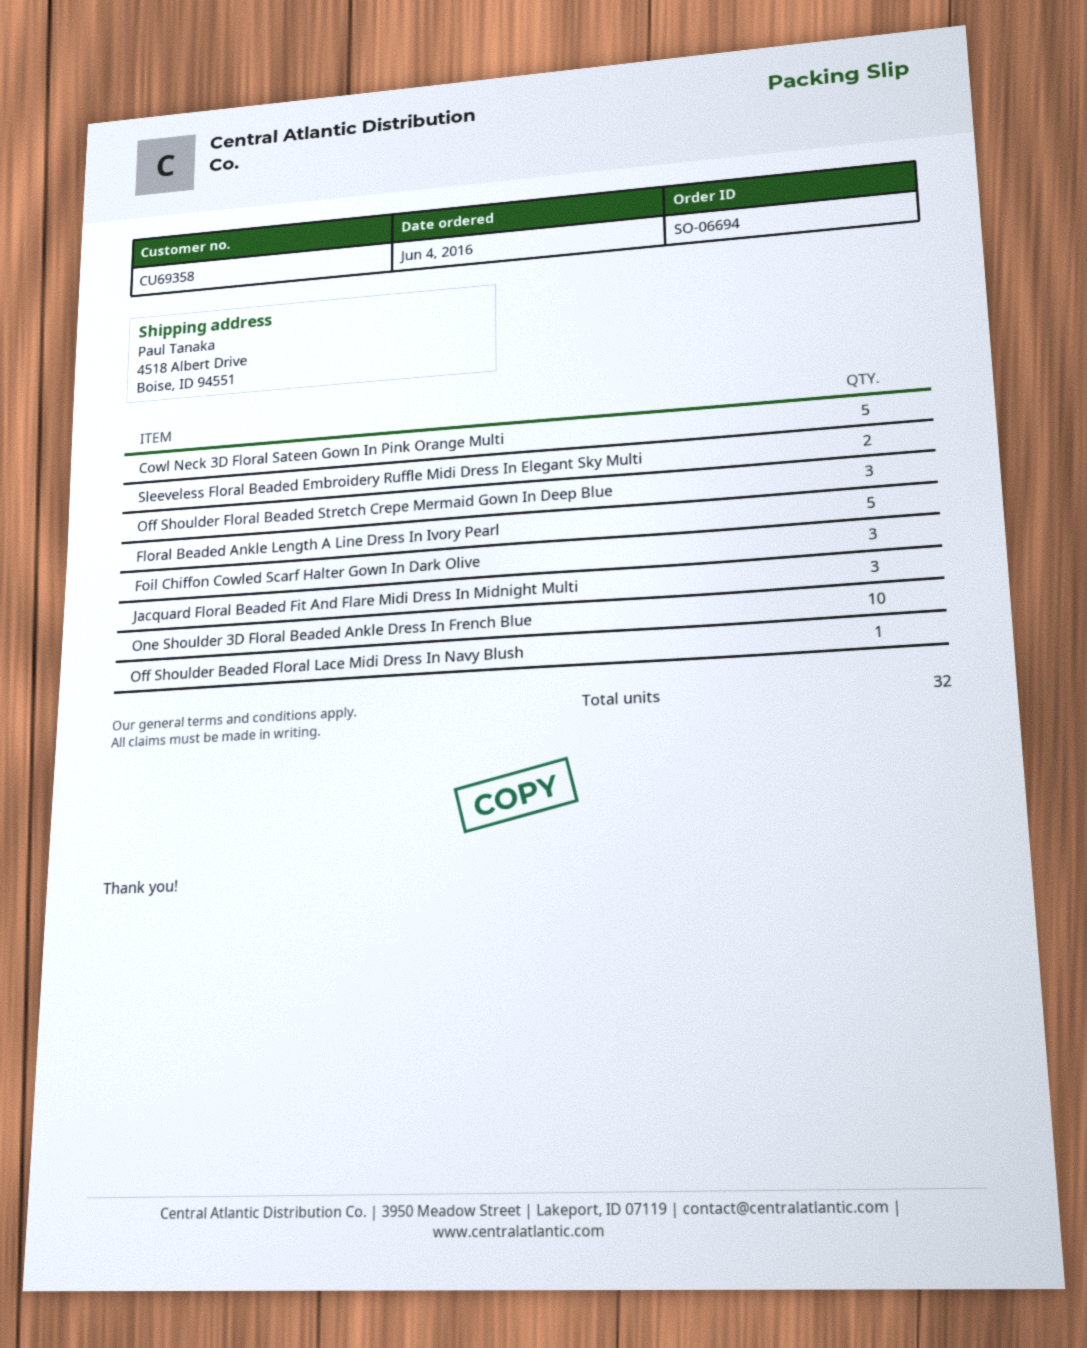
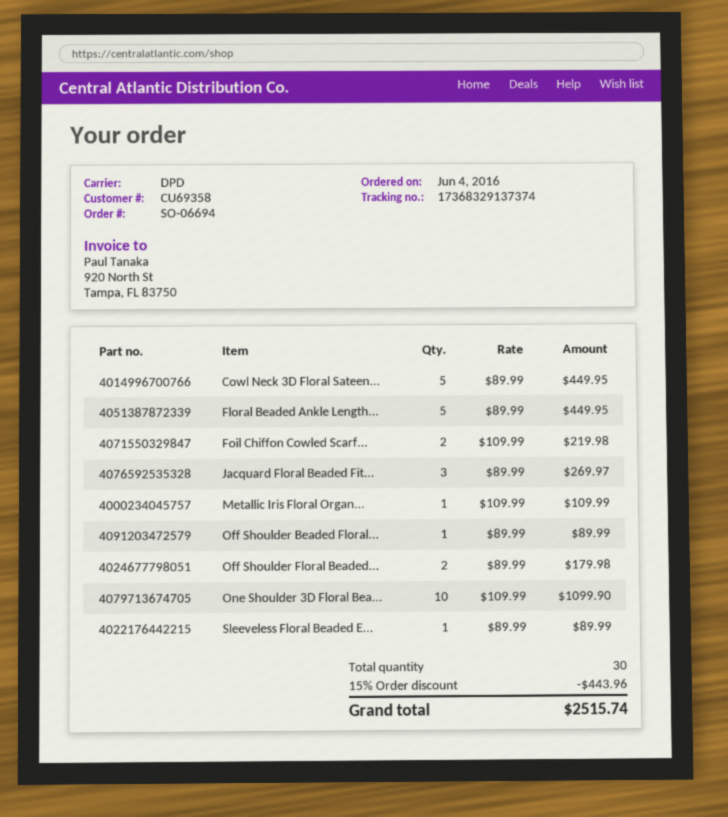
Sleeveless Floral Beaded Embroidery Ruffle Midi Dress In Elegant Sky Multi: 2 -> 1
Off Shoulder Floral Beaded Stretch Crepe Mermaid Gown In Deep Blue: 3 -> 2
Foil Chiffon Cowled Scarf Halter Gown In Dark Olive: 3 -> 2
Metallic Iris Floral Organ...: none -> 1
total quantity: 32 -> 30

